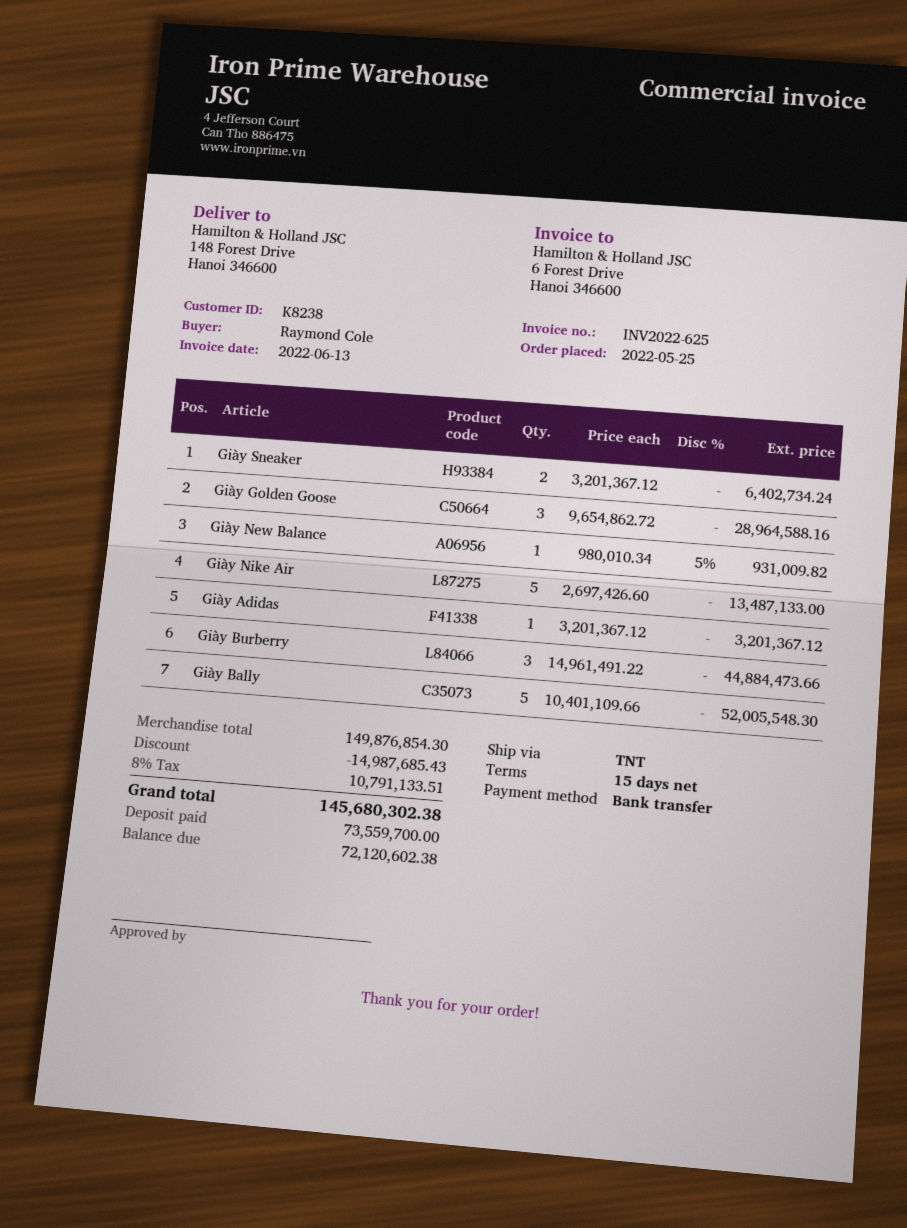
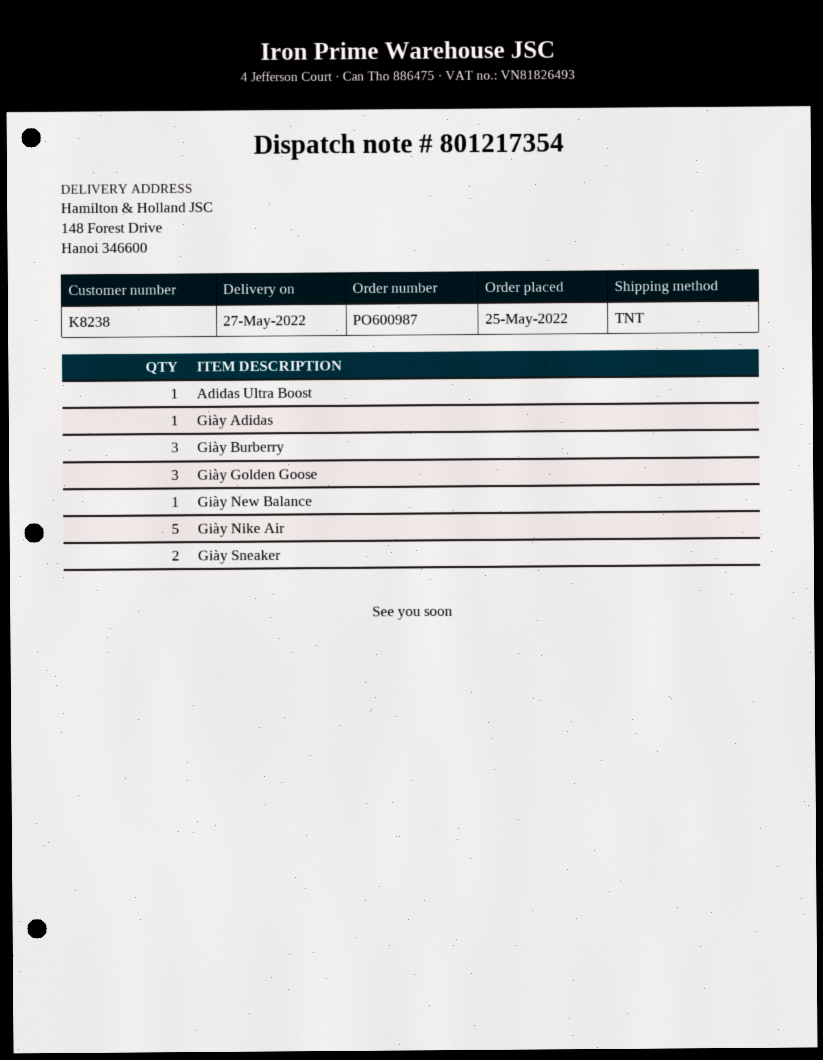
Giày Bally: 5 -> none
Adidas Ultra Boost: none -> 1

